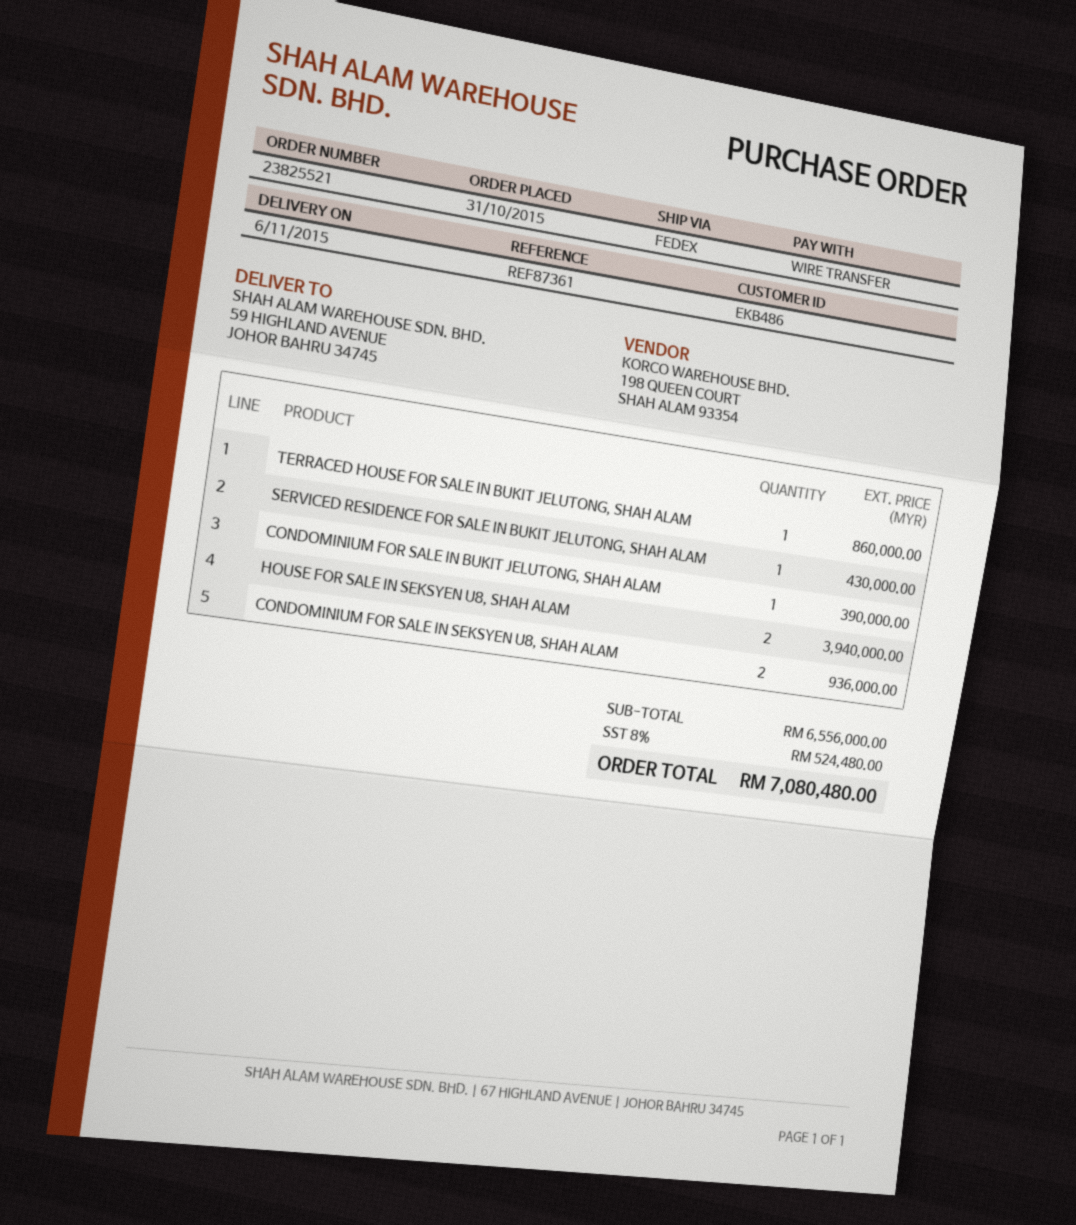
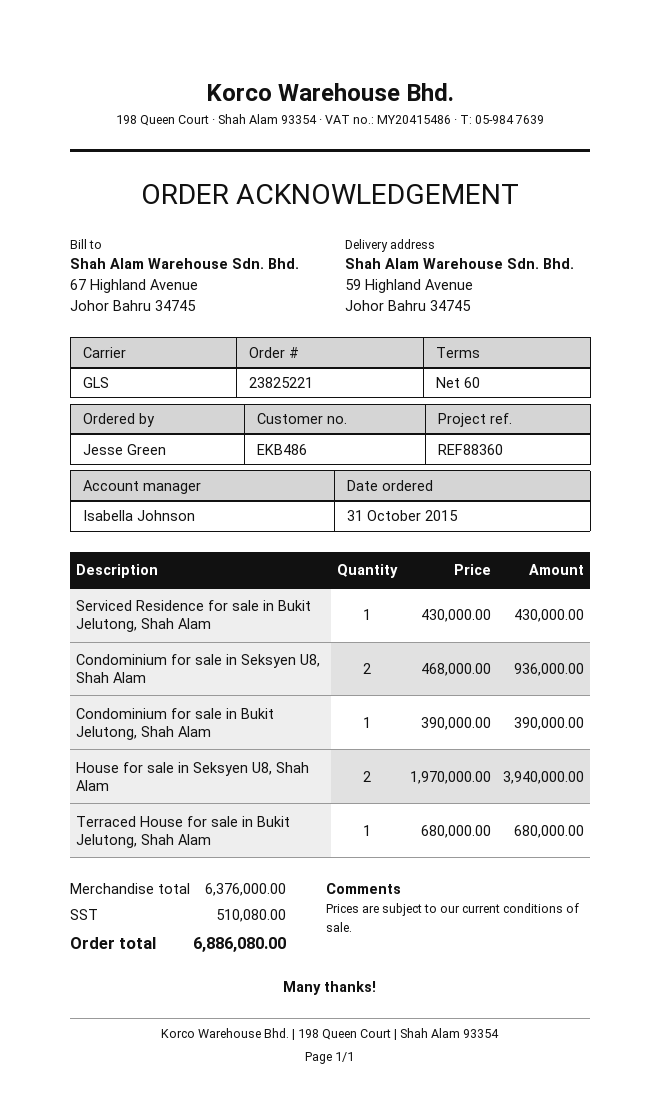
order number: 23825521 -> 23825221
reference: REF87361 -> REF88360
shipping method: FedEx -> GLS
TERRACED HOUSE FOR SALE IN BUKIT JELUTONG, SHAH ALAM: 1 for 860000.00 -> 1 for 680000.00
subtotal: 6556000.00 -> 6376000.00
tax: 524480.00 -> 510080.00
total: 7080480.00 -> 6886080.00

